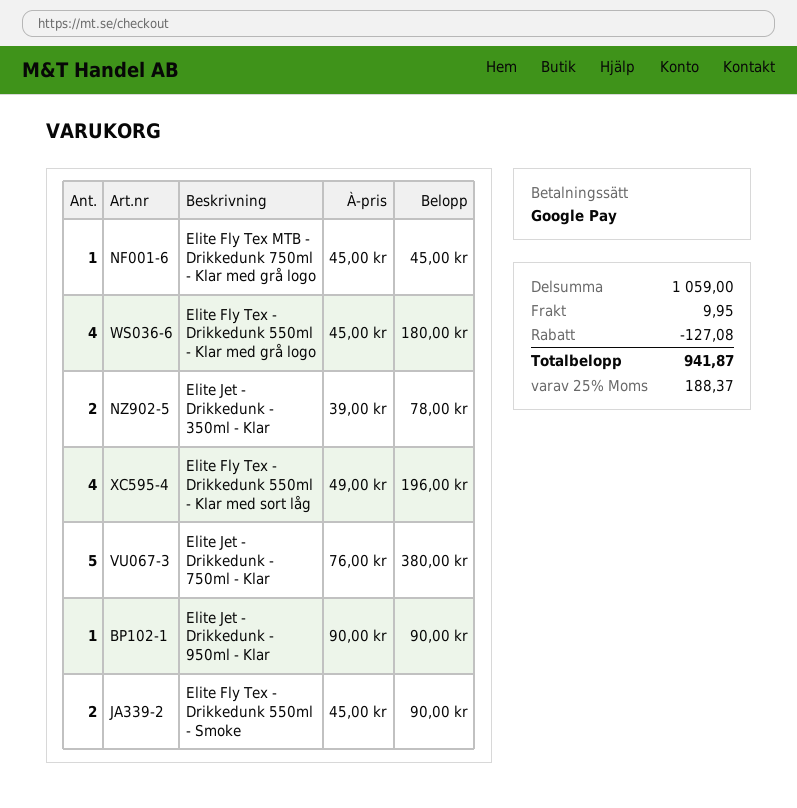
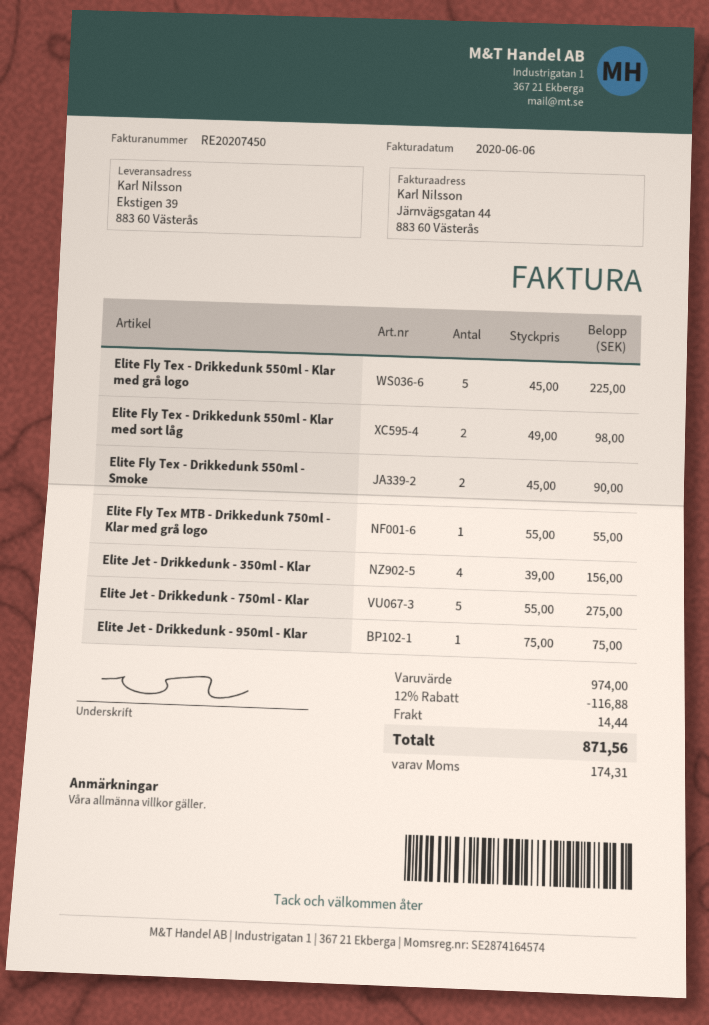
Elite Fly Tex MTB - Drikkedunk 750ml - Klar med grå logo: 1 x 45.00 = 45.00 -> 1 x 55.00 = 55.00
Elite Fly Tex - Drikkedunk 550ml - Klar med grå logo: 4 x 45.00 = 180.00 -> 5 x 45.00 = 225.00
Elite Jet - Drikkedunk - 350ml - Klar: 2 x 39.00 = 78.00 -> 4 x 39.00 = 156.00
Elite Fly Tex - Drikkedunk 550ml - Klar med sort låg: 4 x 49.00 = 196.00 -> 2 x 49.00 = 98.00
Elite Jet - Drikkedunk - 750ml - Klar: 5 x 76.00 = 380.00 -> 5 x 55.00 = 275.00
Elite Jet - Drikkedunk - 950ml - Klar: 1 x 90.00 = 90.00 -> 1 x 75.00 = 75.00
subtotal: 1059.00 -> 974.00
discount: 127.08 -> 116.88
shipping: 9.95 -> 14.44
tax: 188.37 -> 174.31
total: 941.87 -> 871.56

